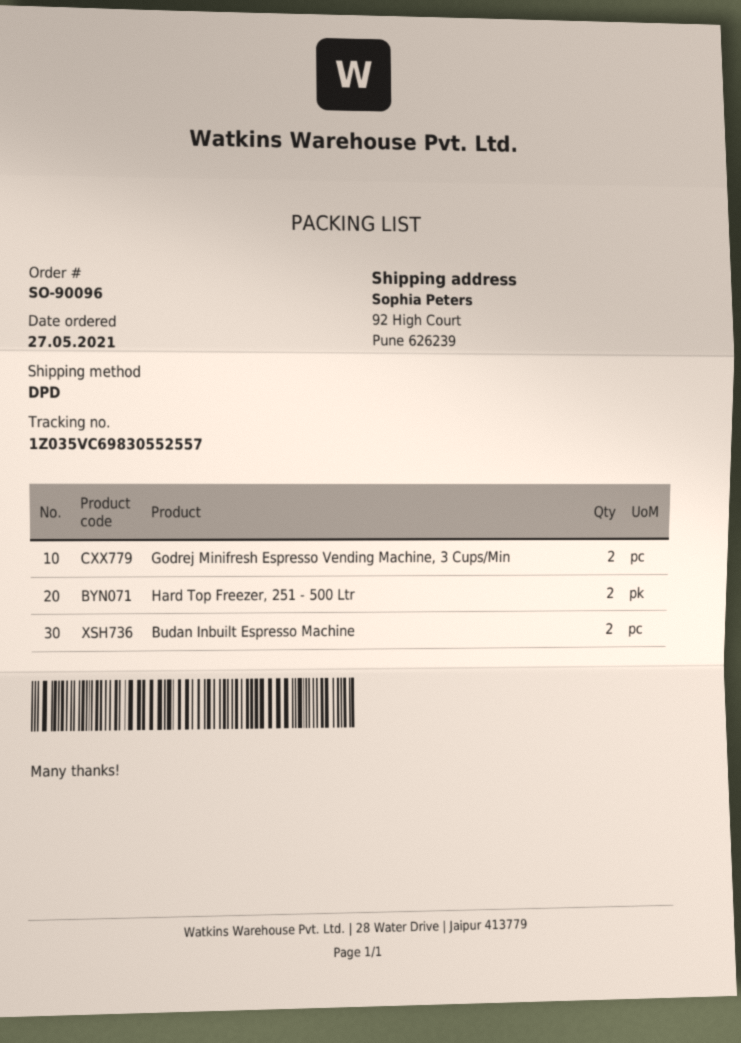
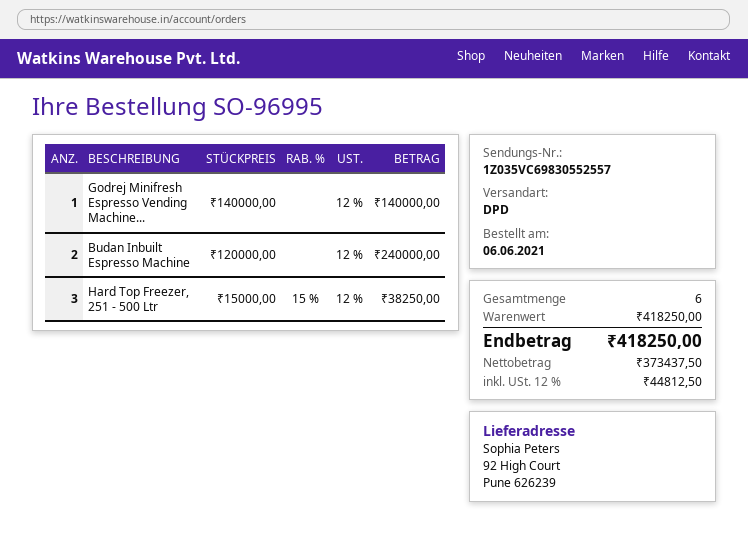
order number: SO-90096 -> SO-96995
order date: 2021-05-27 -> 2021-06-06
Godrej Minifresh Espresso Vending Machine, 3 Cups/Min: 2 -> 1
Hard Top Freezer, 251 - 500 Ltr: 2 -> 3

